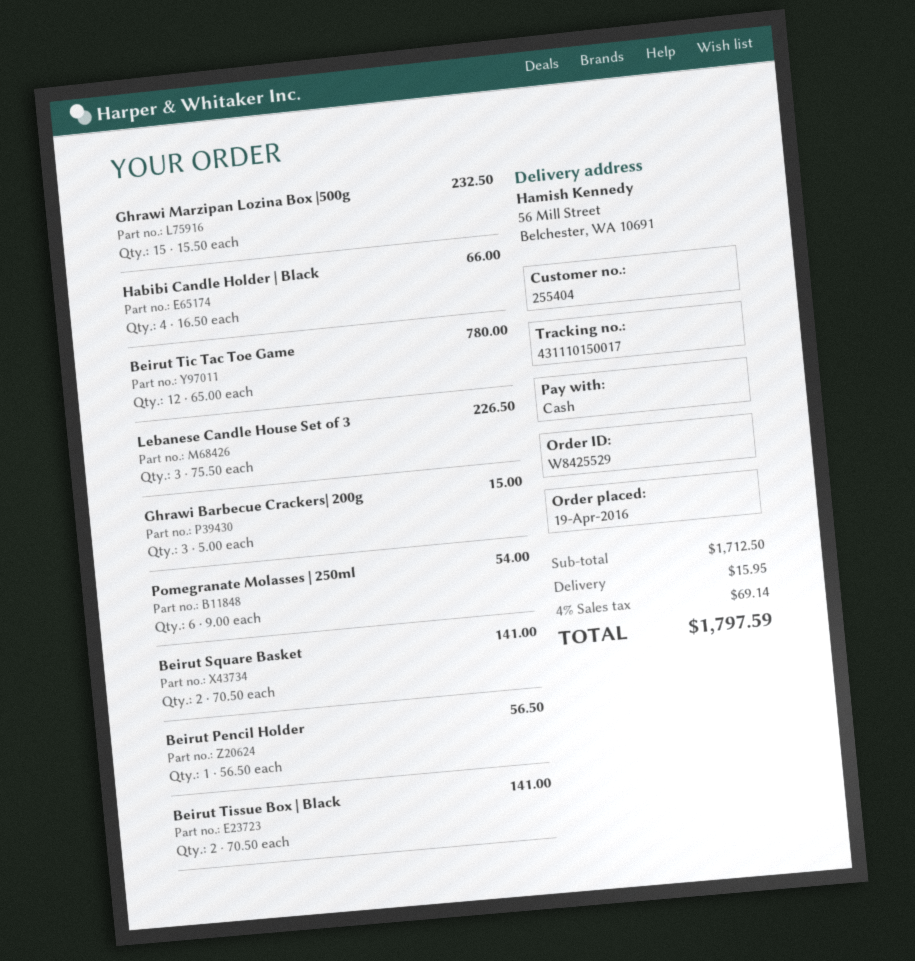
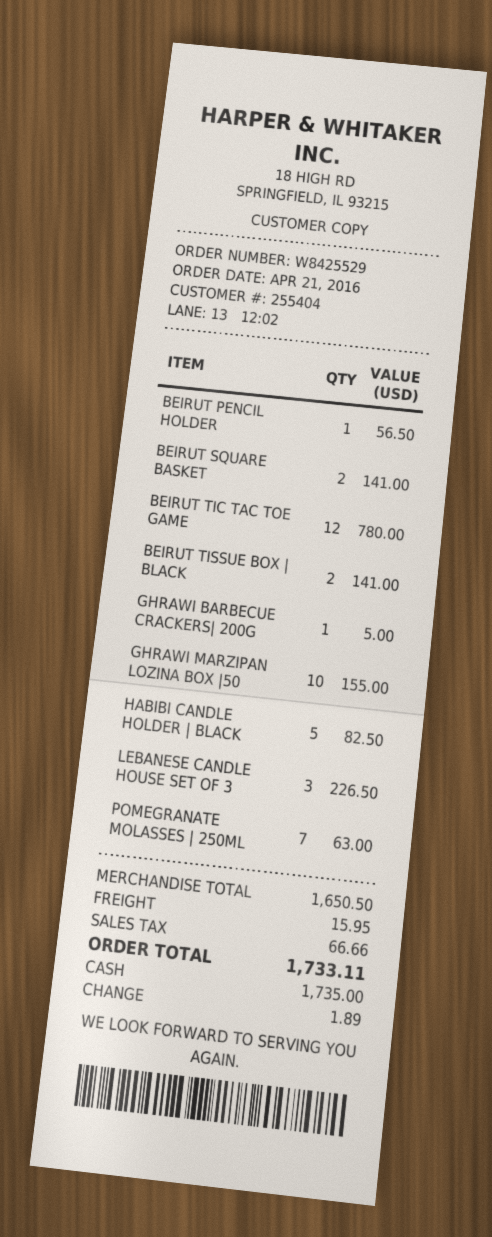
order date: 2016-04-19 -> 2016-04-21
Ghrawi Marzipan Lozina Box |500g: 15 for 232.50 -> 10 for 155.00
Habibi Candle Holder | Black: 4 for 66.00 -> 5 for 82.50
Ghrawi Barbecue Crackers| 200g: 3 for 15.00 -> 1 for 5.00
Pomegranate Molasses | 250ml: 6 for 54.00 -> 7 for 63.00
subtotal: 1712.50 -> 1650.50
tax: 69.14 -> 66.66
total: 1797.59 -> 1733.11

